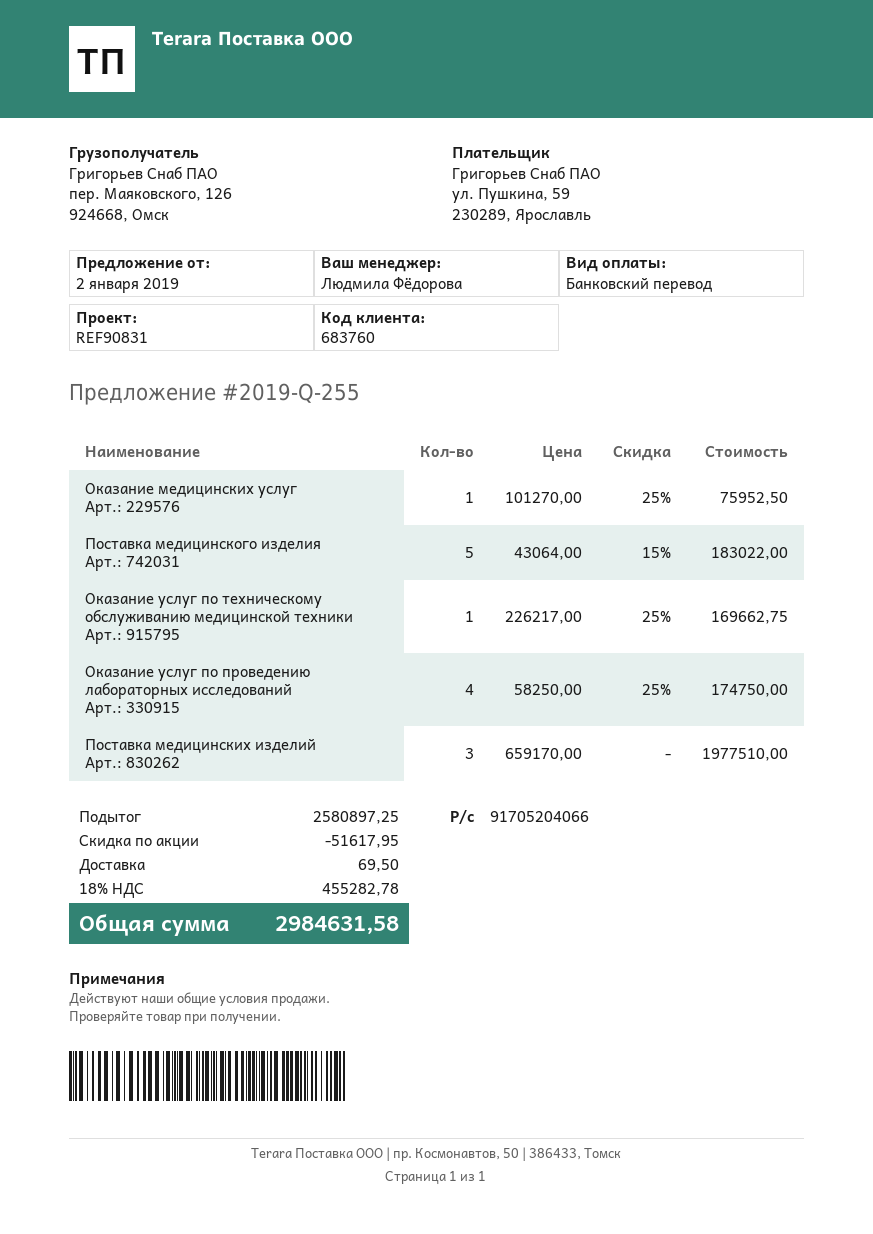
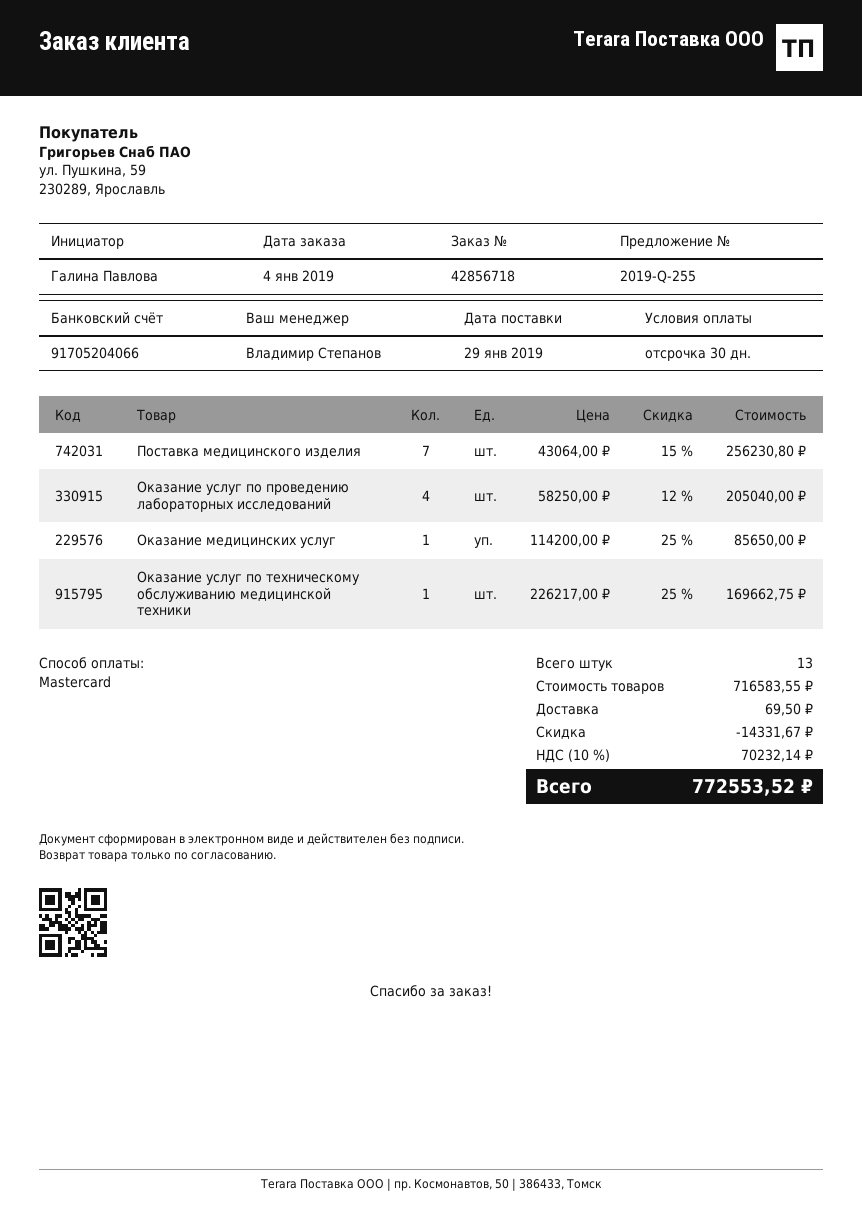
sales rep: Людмила Фёдорова -> Владимир Степанов
payment method: bank transfer -> Mastercard
Оказание медицинских услуг: 1 x 101270.00 - 25% = 75952.50 -> 1 x 114200.00 - 25% = 85650.00
Поставка медицинского изделия: 5 x 43064.00 - 15% = 183022.00 -> 7 x 43064.00 - 15% = 256230.80
Оказание услуг по проведению лабораторных исследований: 4 x 58250.00 - 25% = 174750.00 -> 4 x 58250.00 - 12% = 205040.00
Поставка медицинских изделий: 3 x 659170.00 = 1977510.00 -> none
subtotal: 2580897.25 -> 716583.55
discount: 51617.95 -> 14331.67
tax: 18% = 455282.78 -> 10% = 70232.14
total: 2984631.58 -> 772553.52

